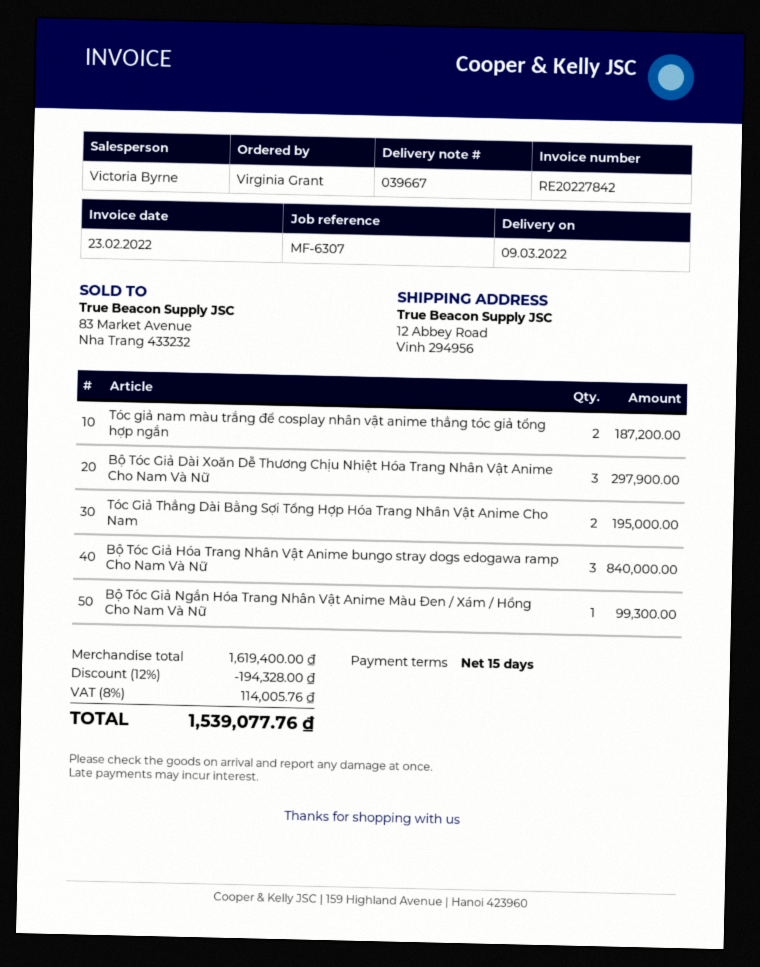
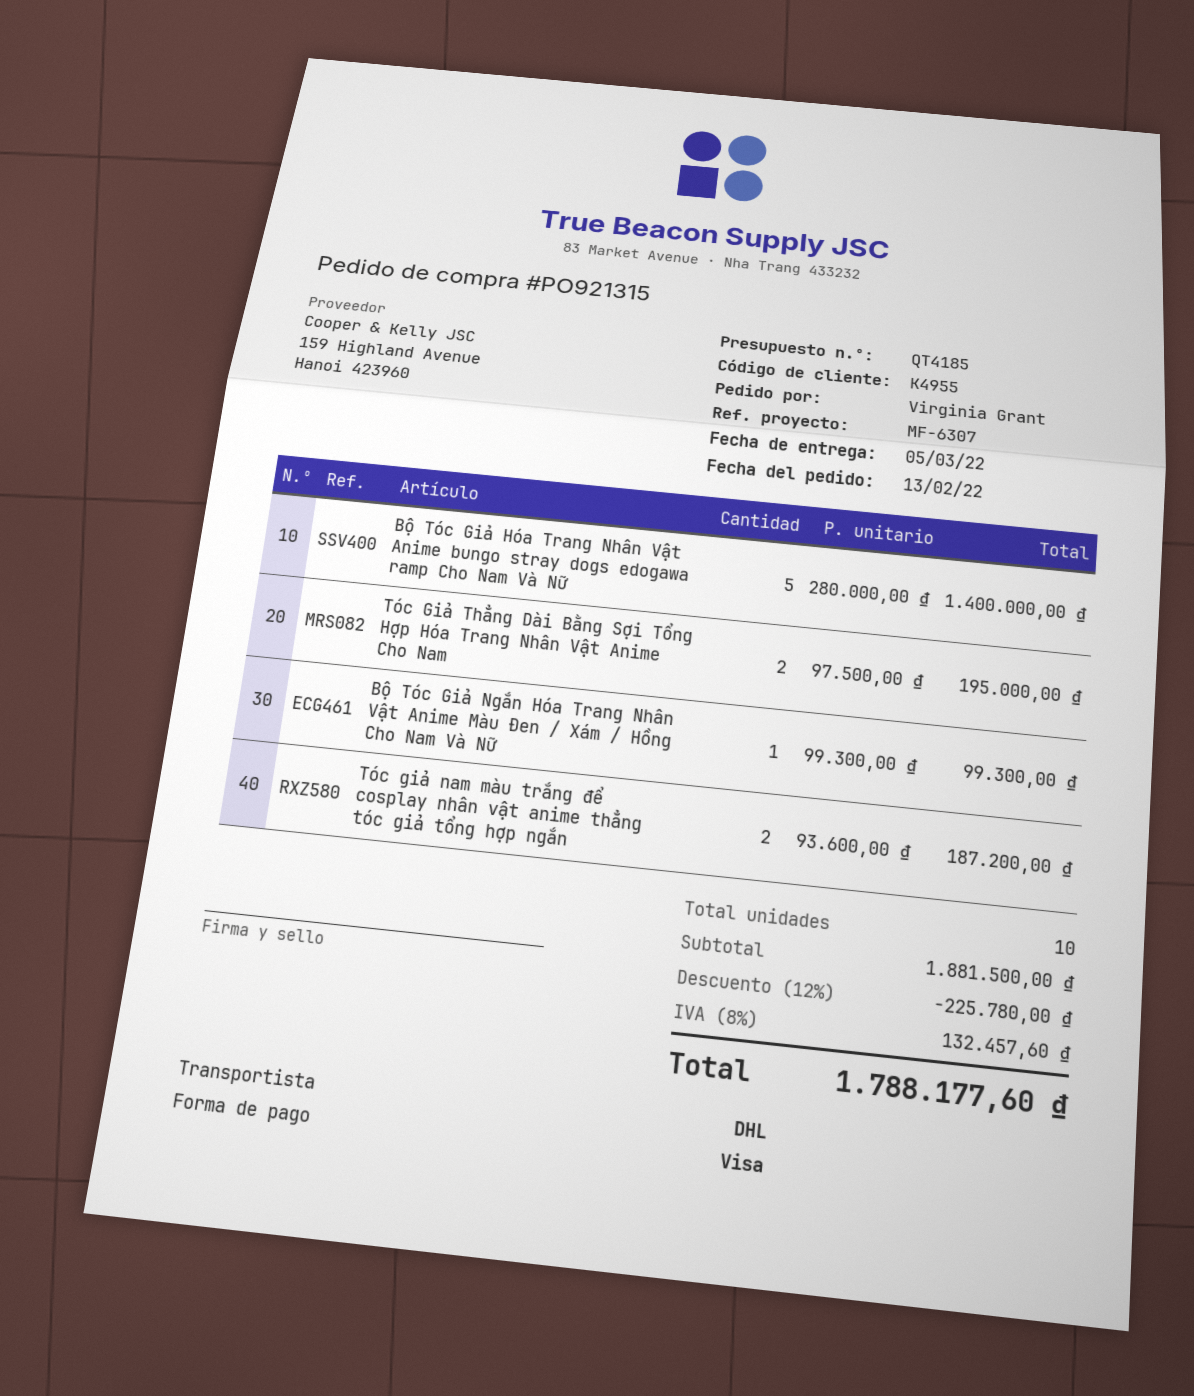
delivery date: 2022-03-09 -> 2022-03-05
Bộ Tóc Giả Dài Xoăn Dễ Thương Chịu Nhiệt Hóa Trang Nhân Vật Anime Cho Nam Và Nữ: 3 for 297900.00 -> none
Bộ Tóc Giả Hóa Trang Nhân Vật Anime bungo stray dogs edogawa ramp Cho Nam Và Nữ: 3 for 840000.00 -> 5 for 1400000.00
subtotal: 1619400.00 -> 1881500.00
discount: 12% = 194328.00 -> 12% = 225780.00
tax: 8% = 114005.76 -> 8% = 132457.60
total: 1539077.76 -> 1788177.60

